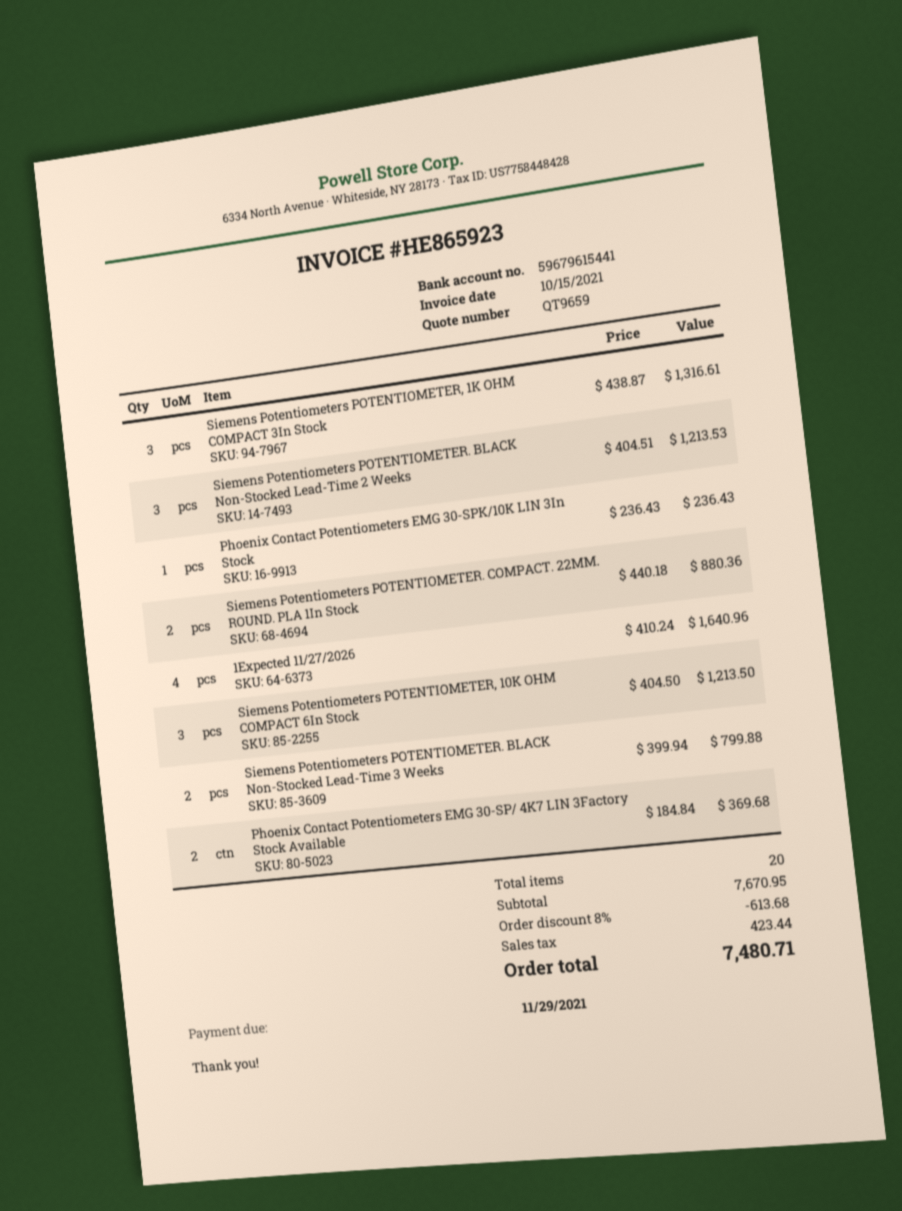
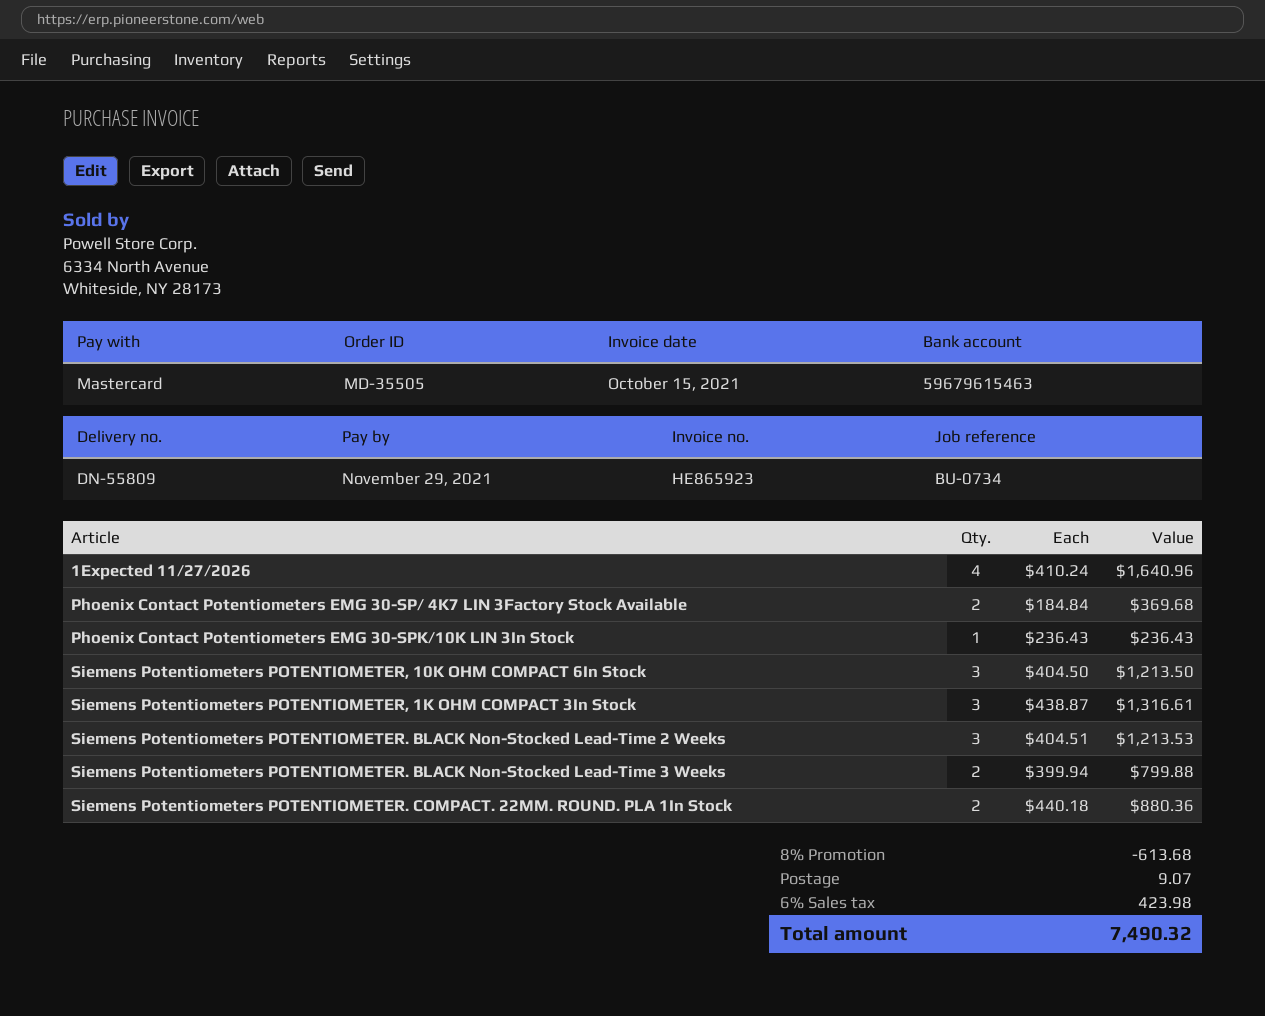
bank account: 59679615441 -> 59679615463
shipping: none -> 9.07
tax: 423.44 -> 423.98
total: 7480.71 -> 7490.32

